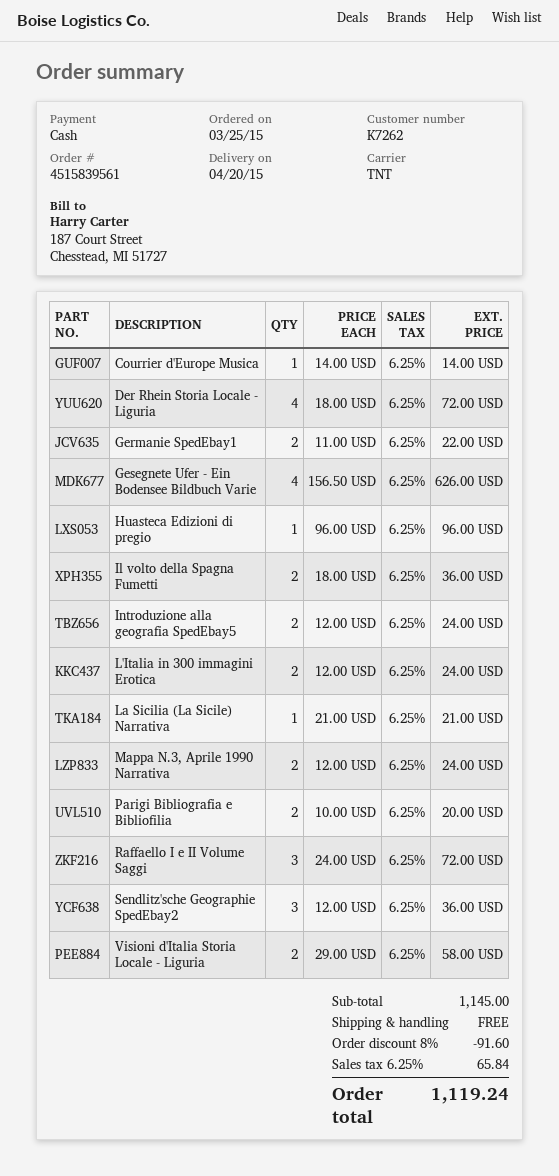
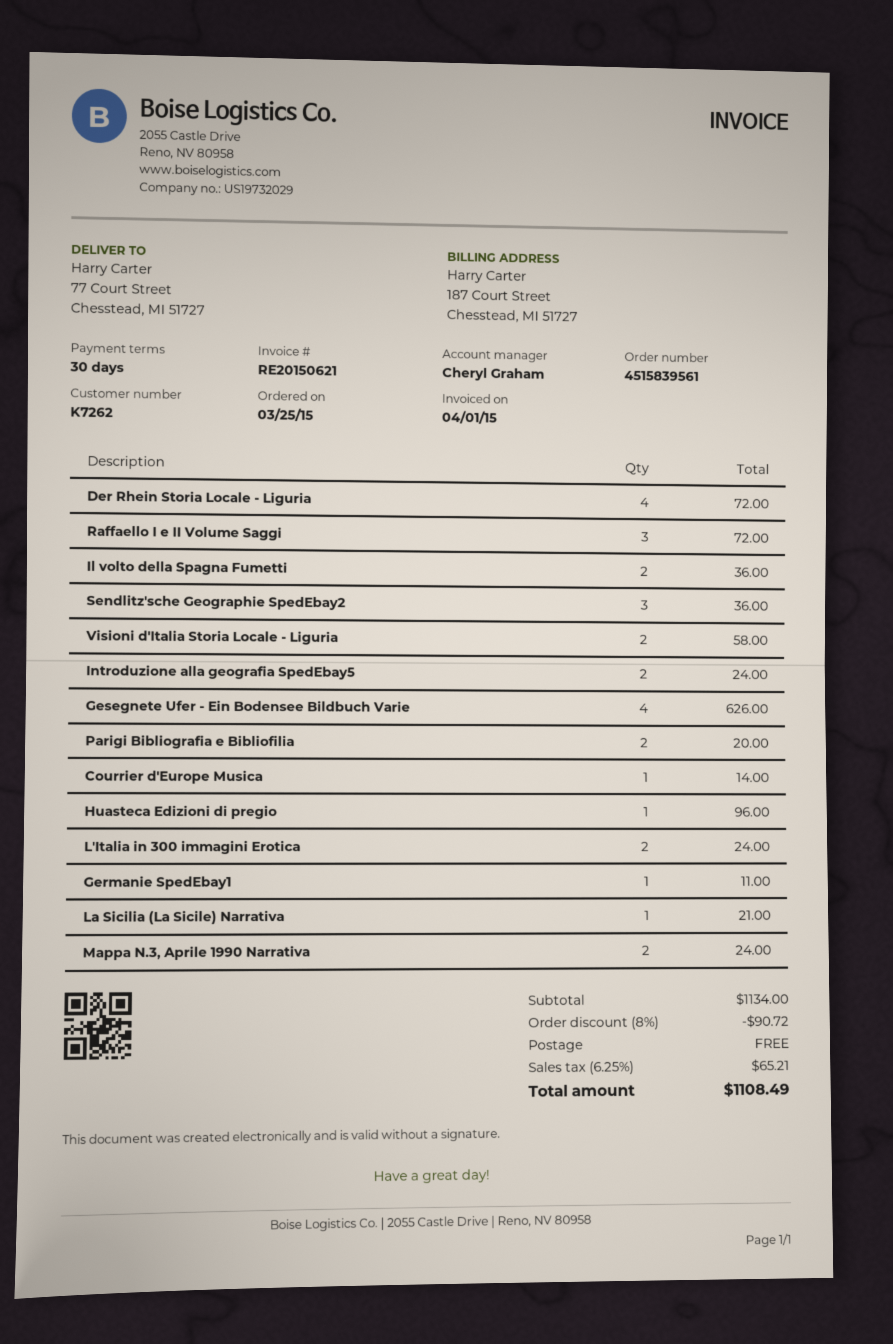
Germanie SpedEbay1: 2 for 22.00 -> 1 for 11.00
subtotal: 1145.00 -> 1134.00
discount: 8% = 91.60 -> 8% = 90.72
tax: 6.25% = 65.84 -> 6.25% = 65.21
total: 1119.24 -> 1108.49

